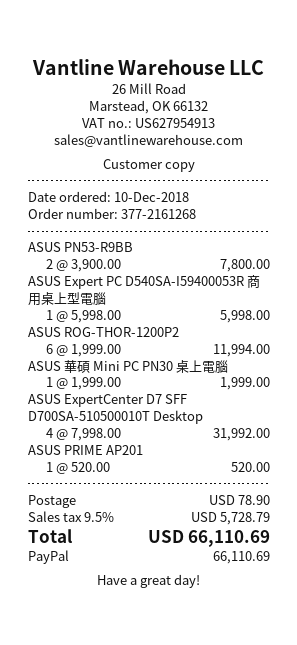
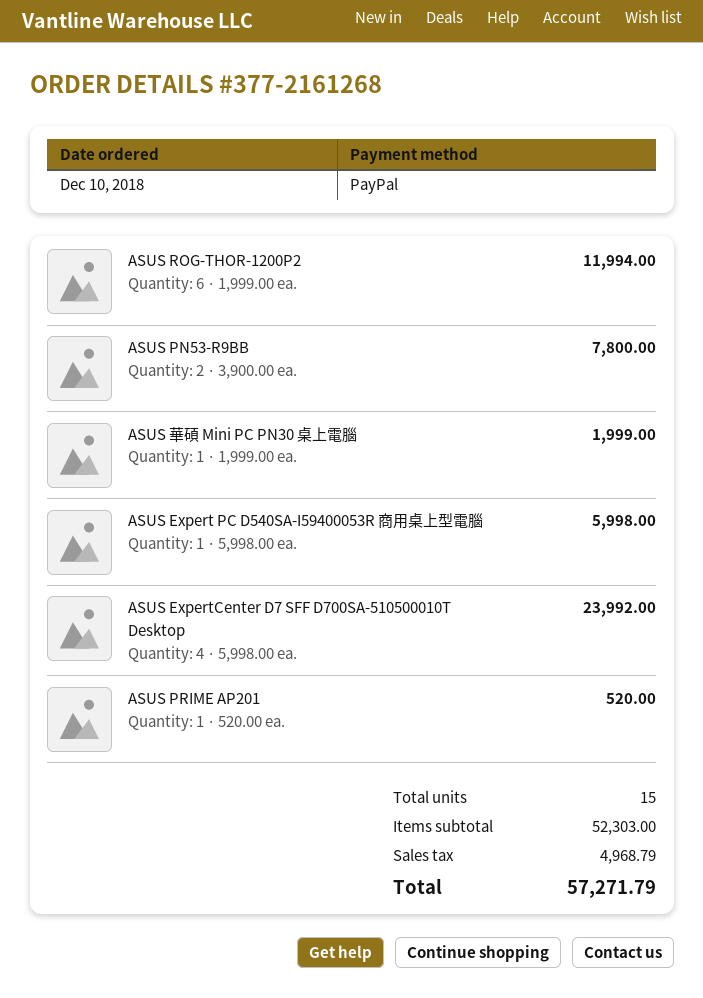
ASUS ExpertCenter D7 SFF D700SA-510500010T Desktop: 4 x 7998.00 = 31992.00 -> 4 x 5998.00 = 23992.00
shipping: 78.90 -> none
tax: 5728.79 -> 4968.79
total: 66110.69 -> 57271.79

